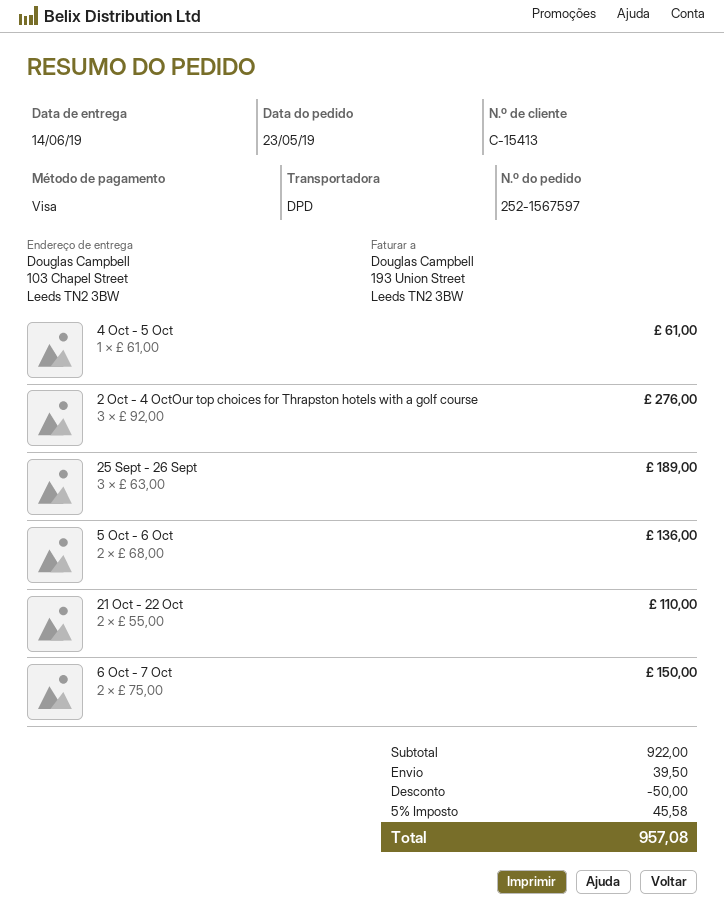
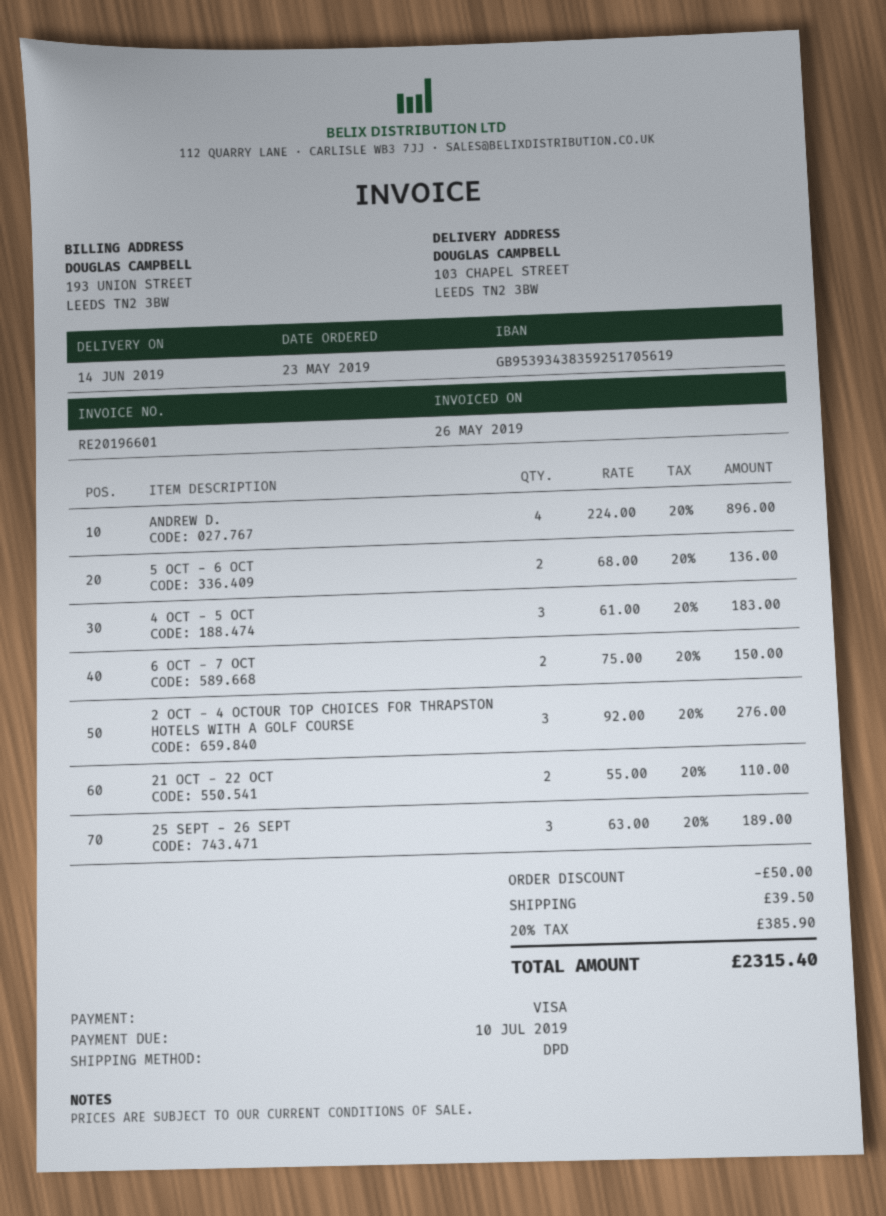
4 Oct - 5 Oct: 1 x 61.00 = 61.00 -> 3 x 61.00 = 183.00
ANDREW D.: none -> 4 x 224.00 = 896.00
tax: 5% = 45.58 -> 20% = 385.90
total: 957.08 -> 2315.40

